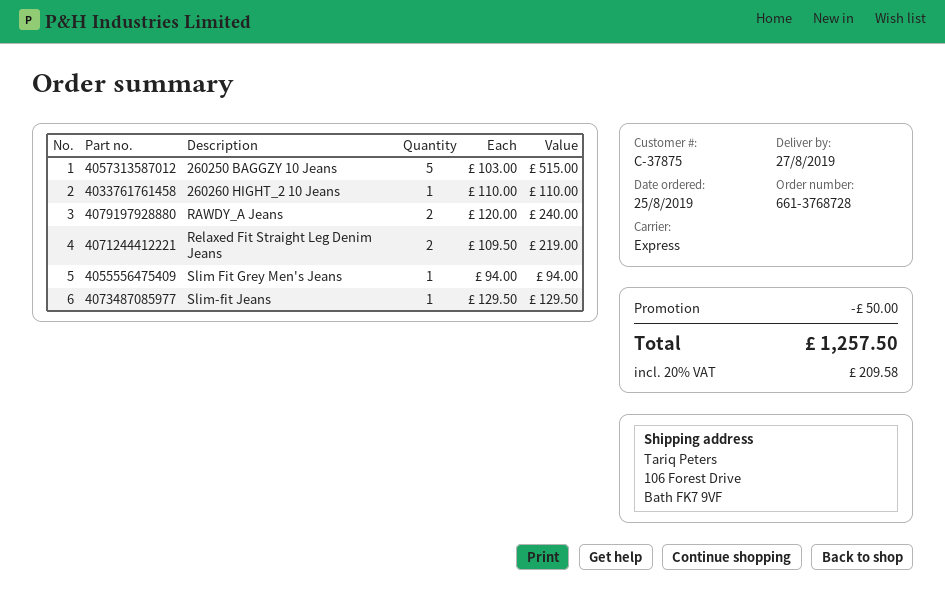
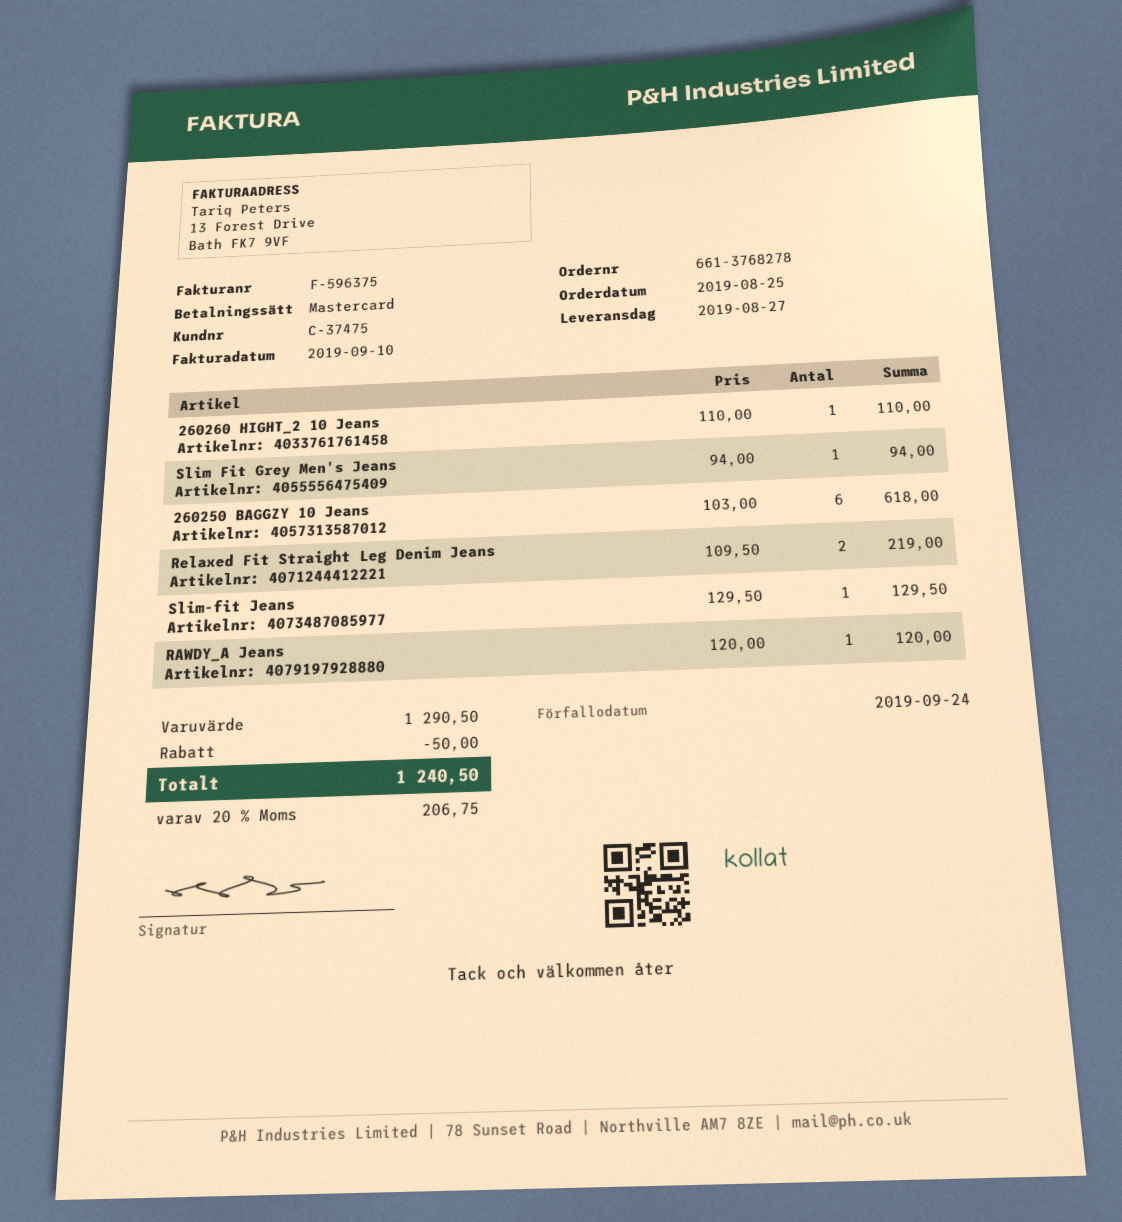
order number: 661-3768728 -> 661-3768278
customer number: C-37875 -> C-37475
260250 BAGGZY 10 Jeans: 5 x 103.00 = 515.00 -> 6 x 103.00 = 618.00
RAWDY_A Jeans: 2 x 120.00 = 240.00 -> 1 x 120.00 = 120.00
tax: 20% = 209.58 -> 20% = 206.75
total: 1257.50 -> 1240.50

